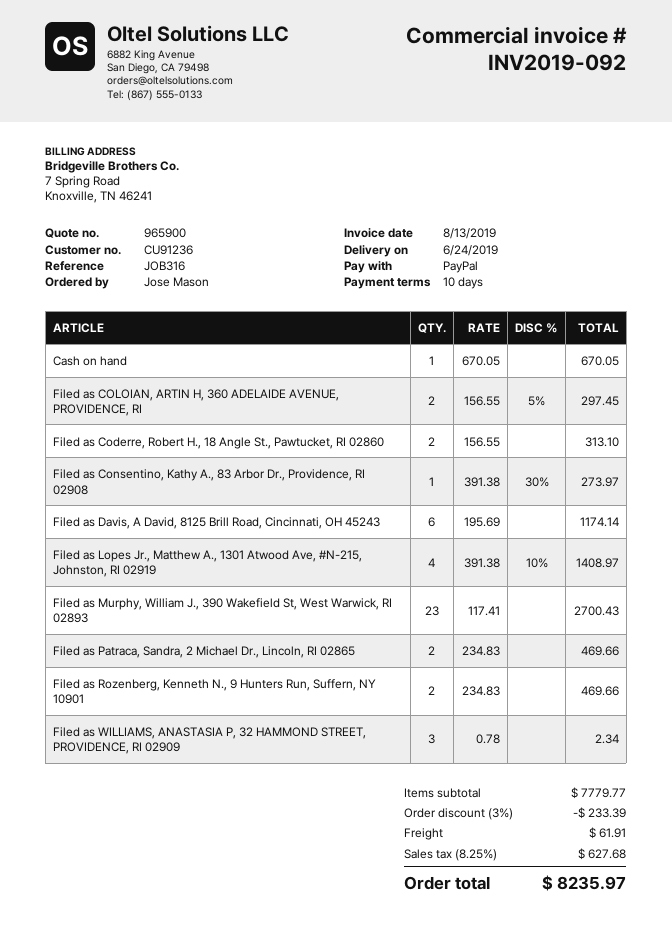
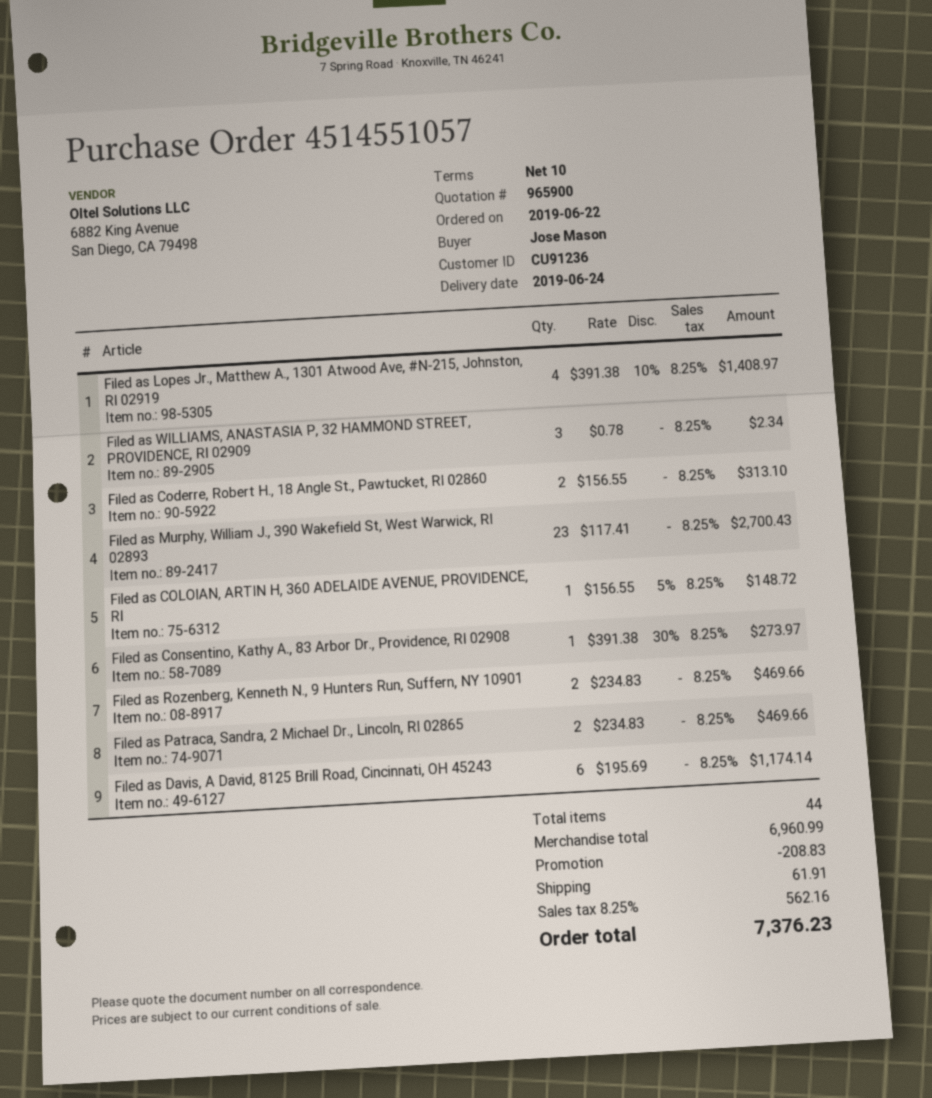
Cash on hand: 1 x 670.05 = 670.05 -> none
Filed as COLOIAN, ARTIN H, 360 ADELAIDE AVENUE, PROVIDENCE, RI: 2 x 156.55 - 5% = 297.45 -> 1 x 156.55 - 5% = 148.72
subtotal: 7779.77 -> 6960.99
discount: 233.39 -> 208.83
tax: 8.25% = 627.68 -> 8.25% = 562.16
total: 8235.97 -> 7376.23

